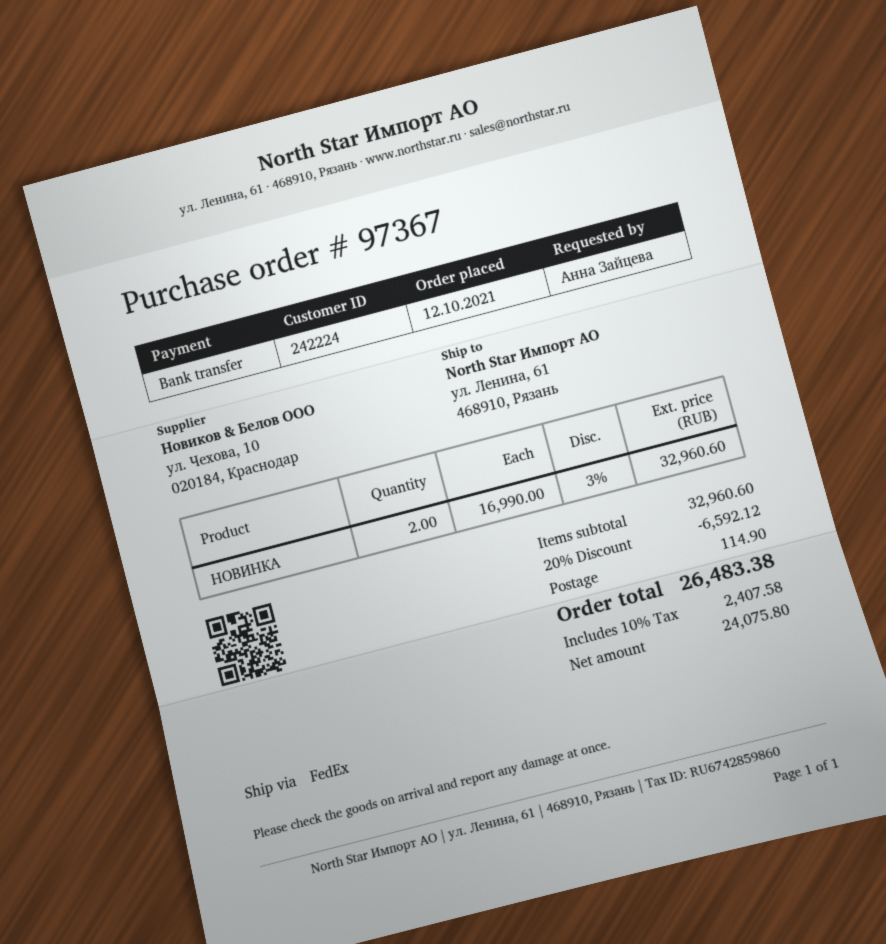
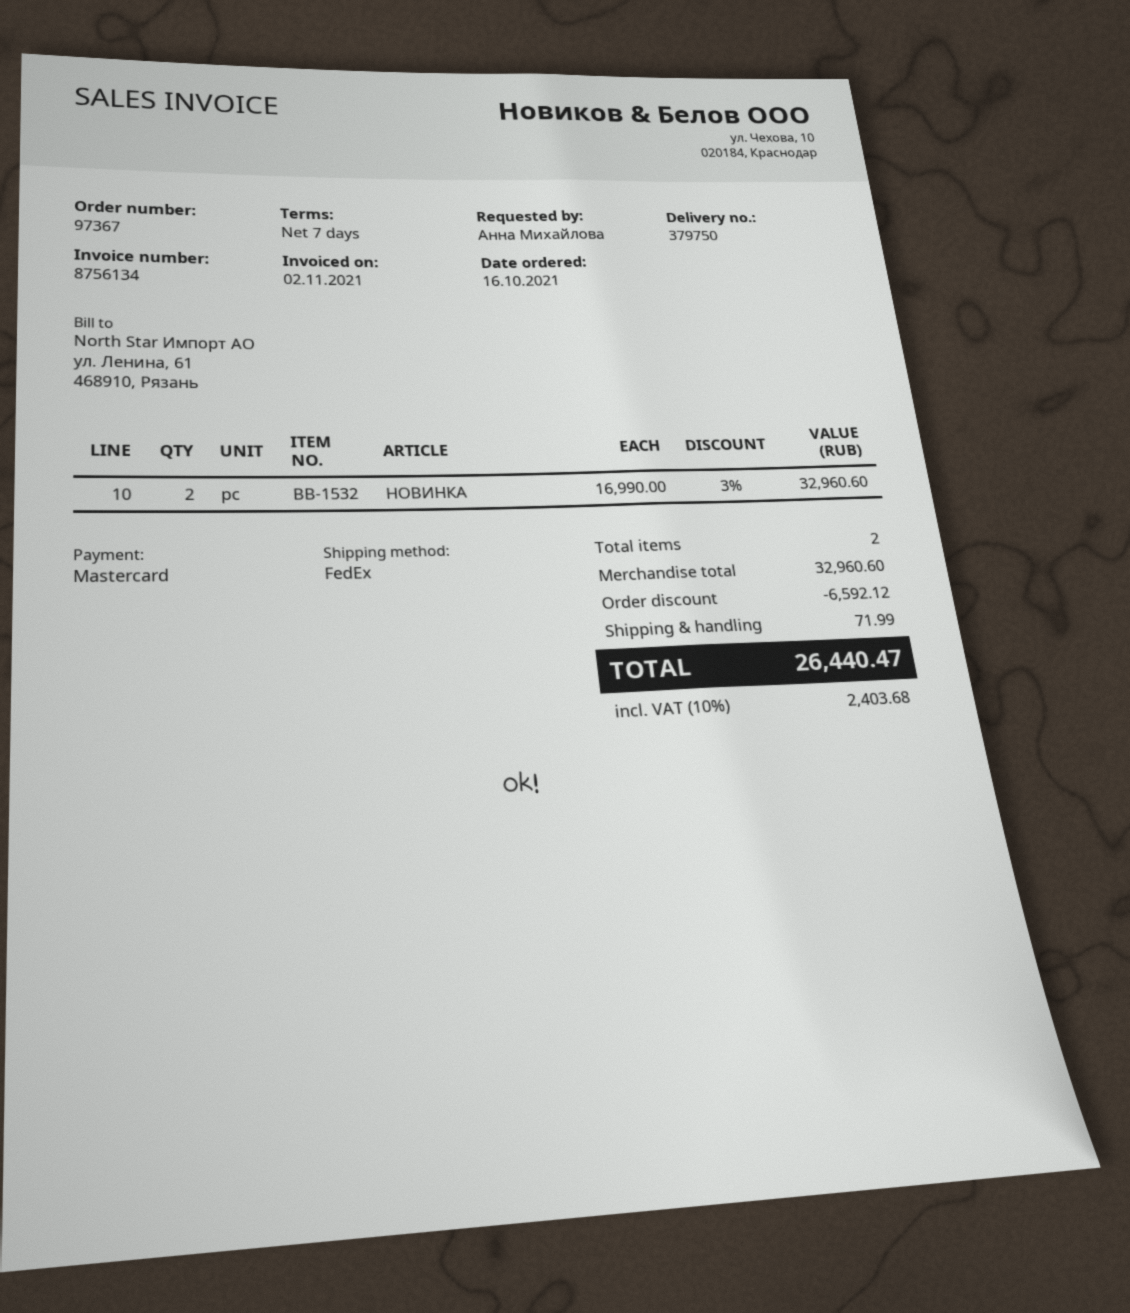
order date: 2021-10-12 -> 2021-10-16
ordered by: Анна Зайцева -> Анна Михайлова
payment method: bank transfer -> Mastercard
shipping: 114.90 -> 71.99
tax: 10% = 2407.58 -> 10% = 2403.68
total: 26483.38 -> 26440.47

